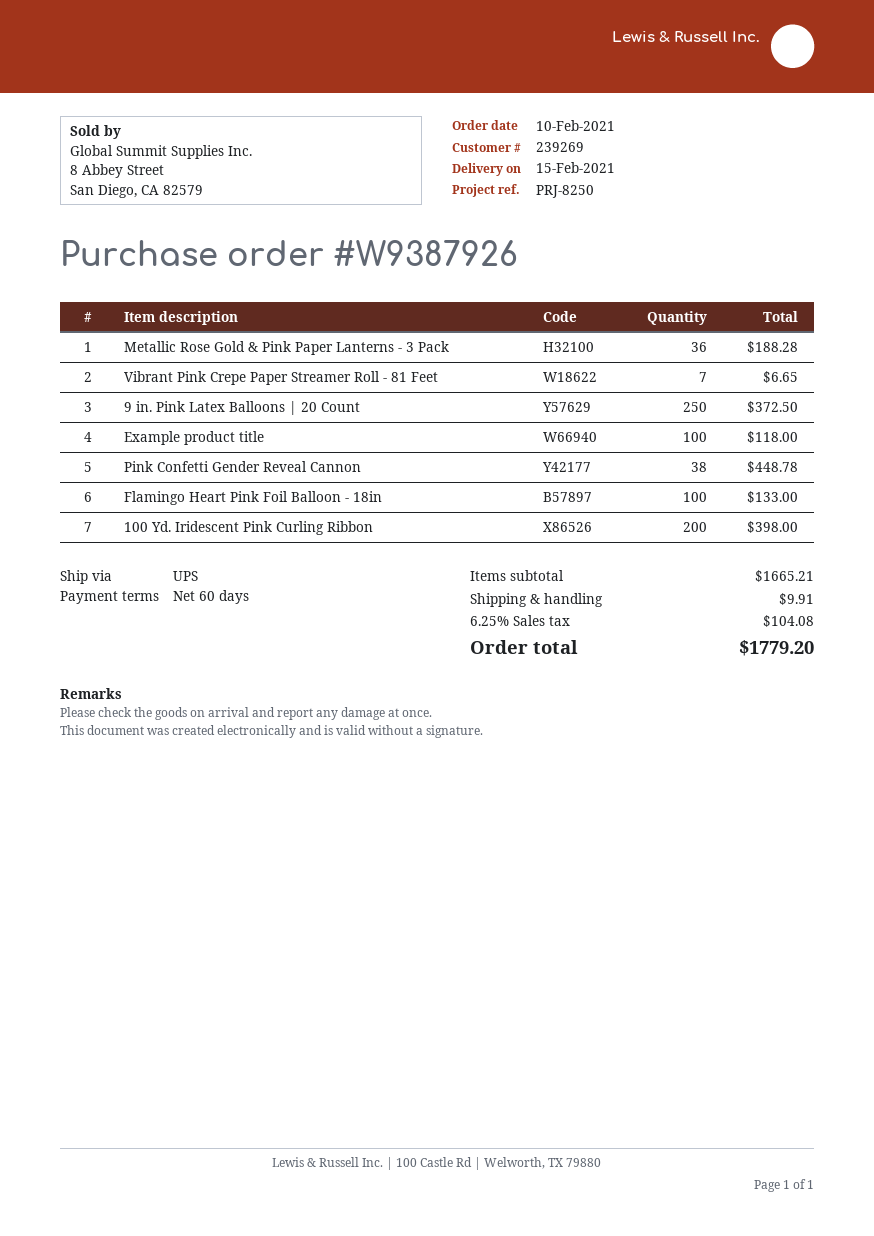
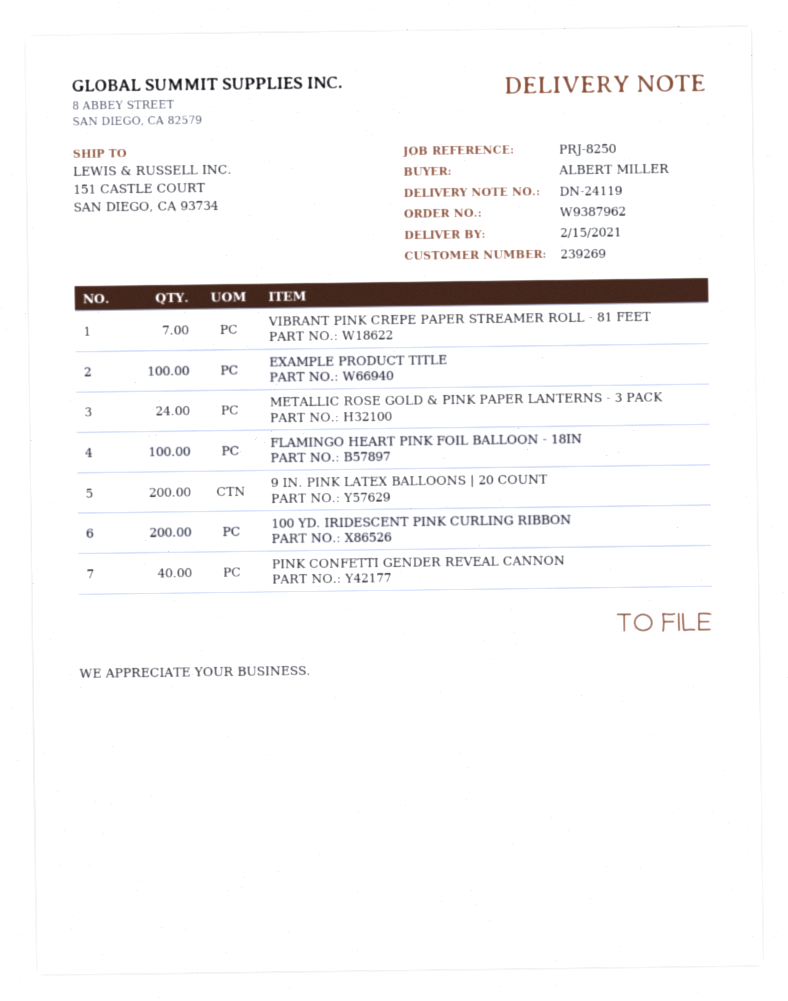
order number: W9387926 -> W9387962
Metallic Rose Gold & Pink Paper Lanterns - 3 Pack: 36 -> 24
9 in. Pink Latex Balloons | 20 Count: 250 -> 200
Pink Confetti Gender Reveal Cannon: 38 -> 40

